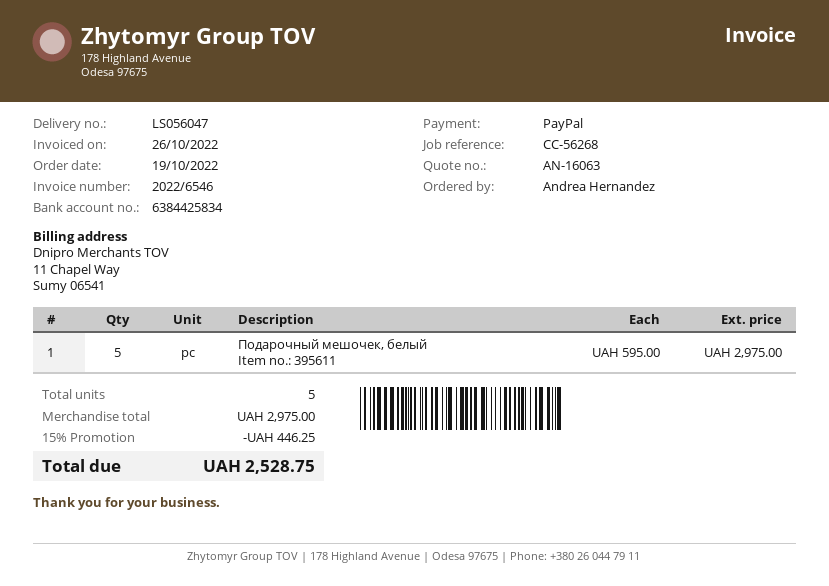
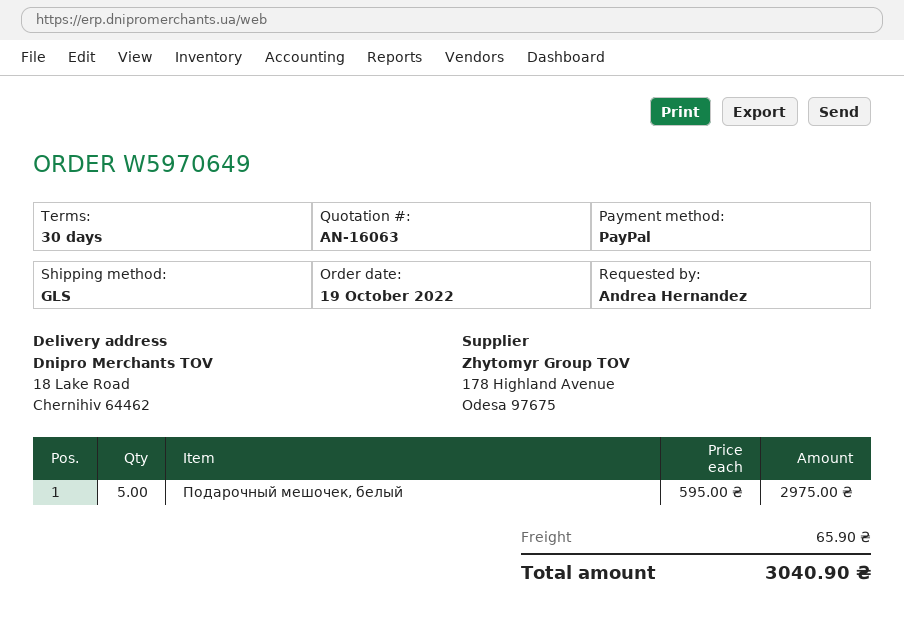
discount: 15% = 446.25 -> none
shipping: none -> 65.90
total: 2528.75 -> 3040.90

